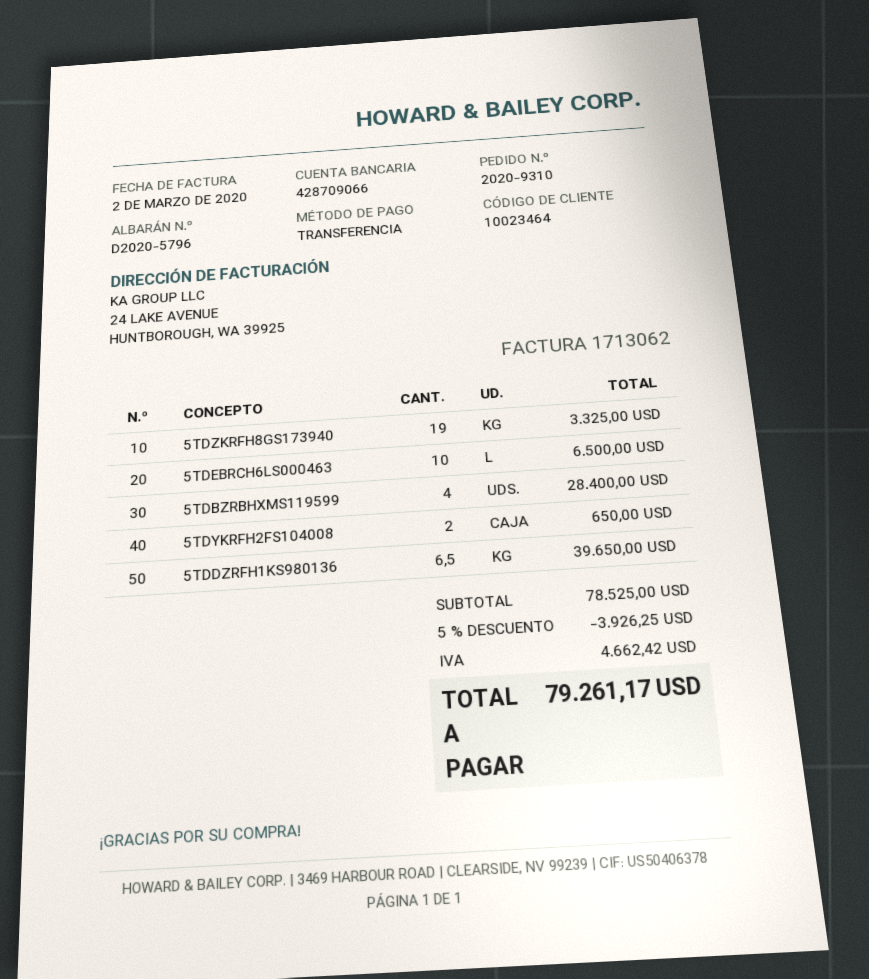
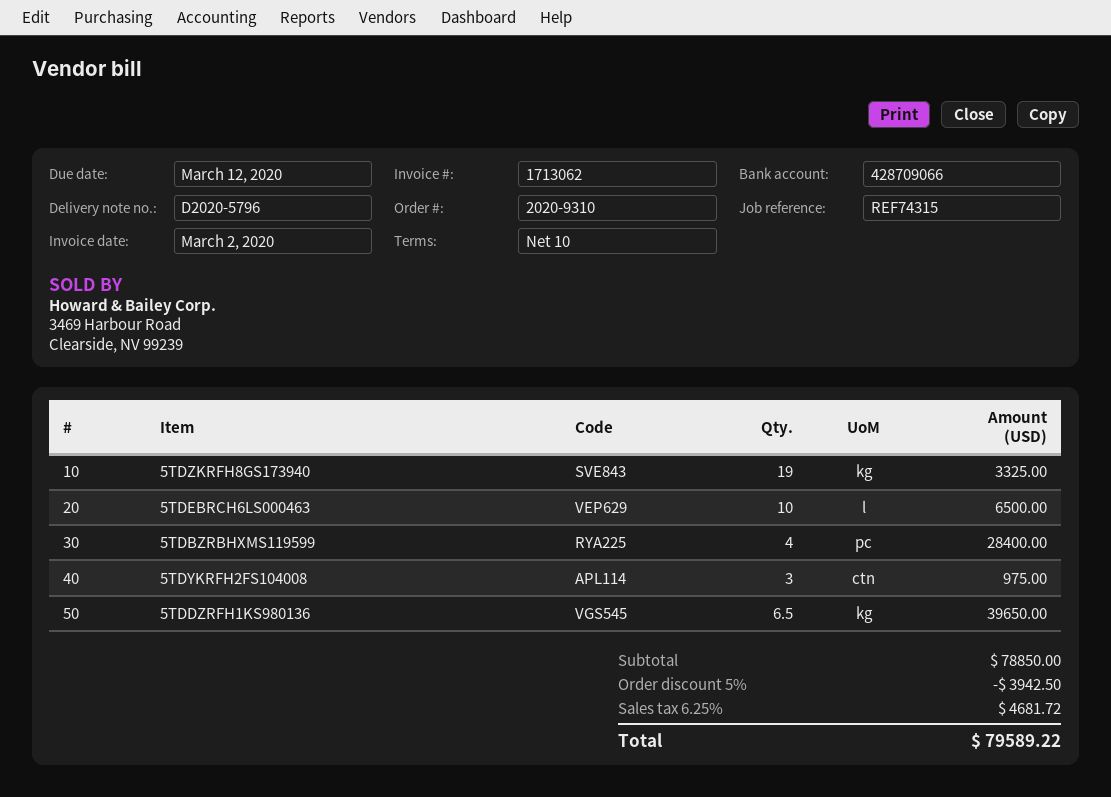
5TDYKRFH2FS104008: 2 for 650.00 -> 3 for 975.00
subtotal: 78525.00 -> 78850.00
discount: 5% = 3926.25 -> 5% = 3942.50
tax: 4662.42 -> 4681.72
total: 79261.17 -> 79589.22

